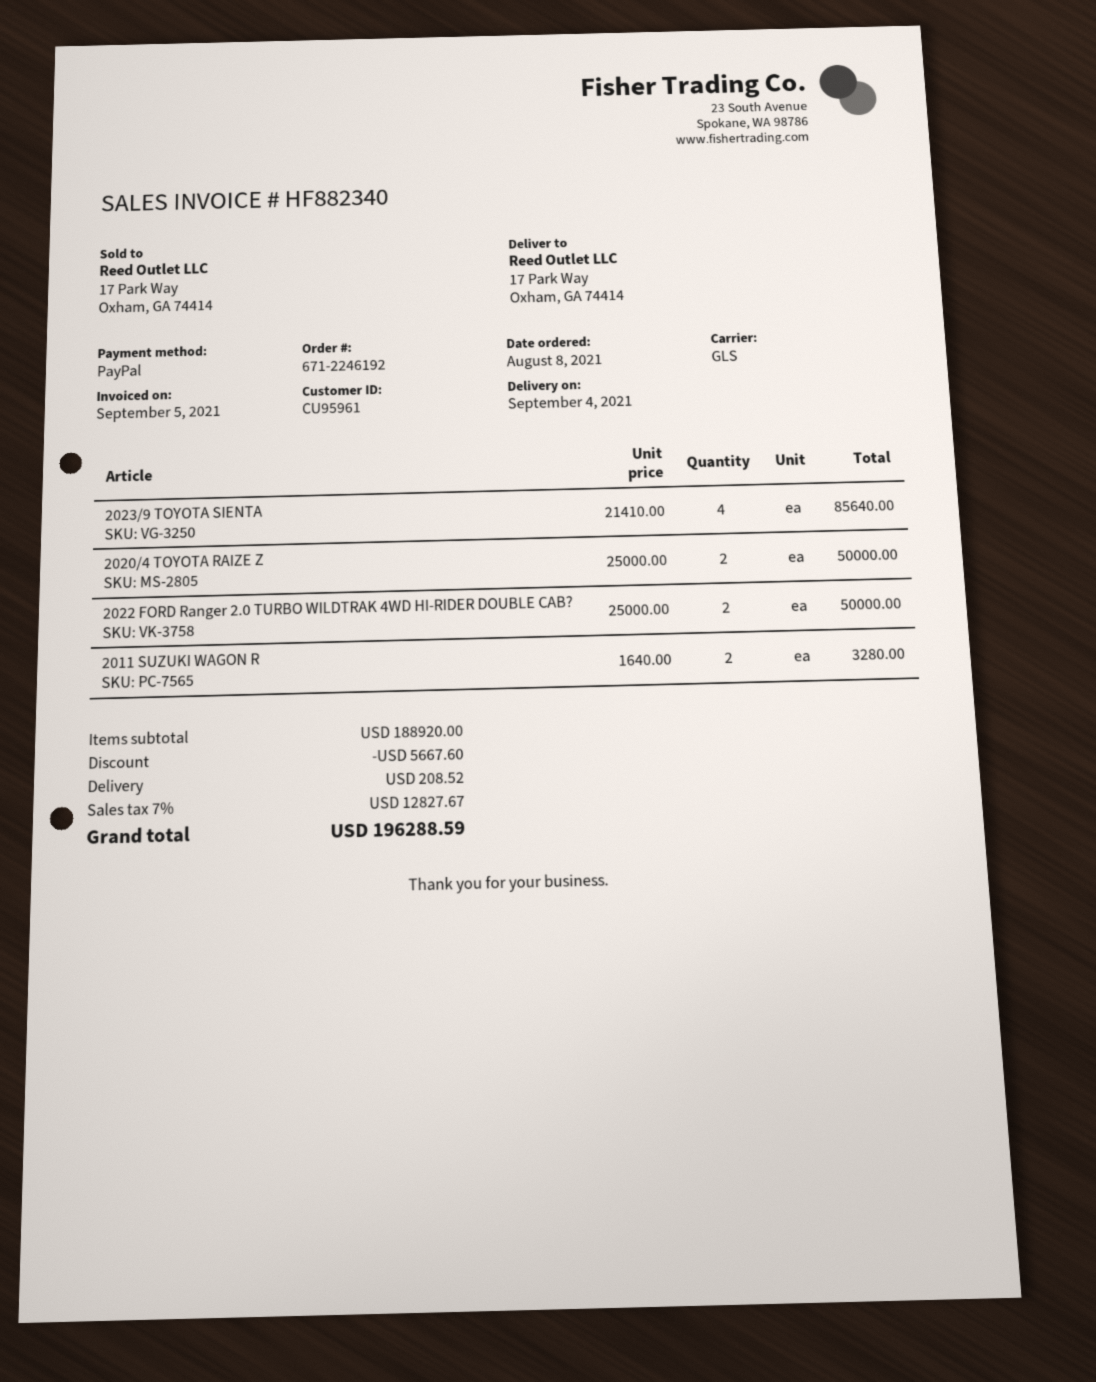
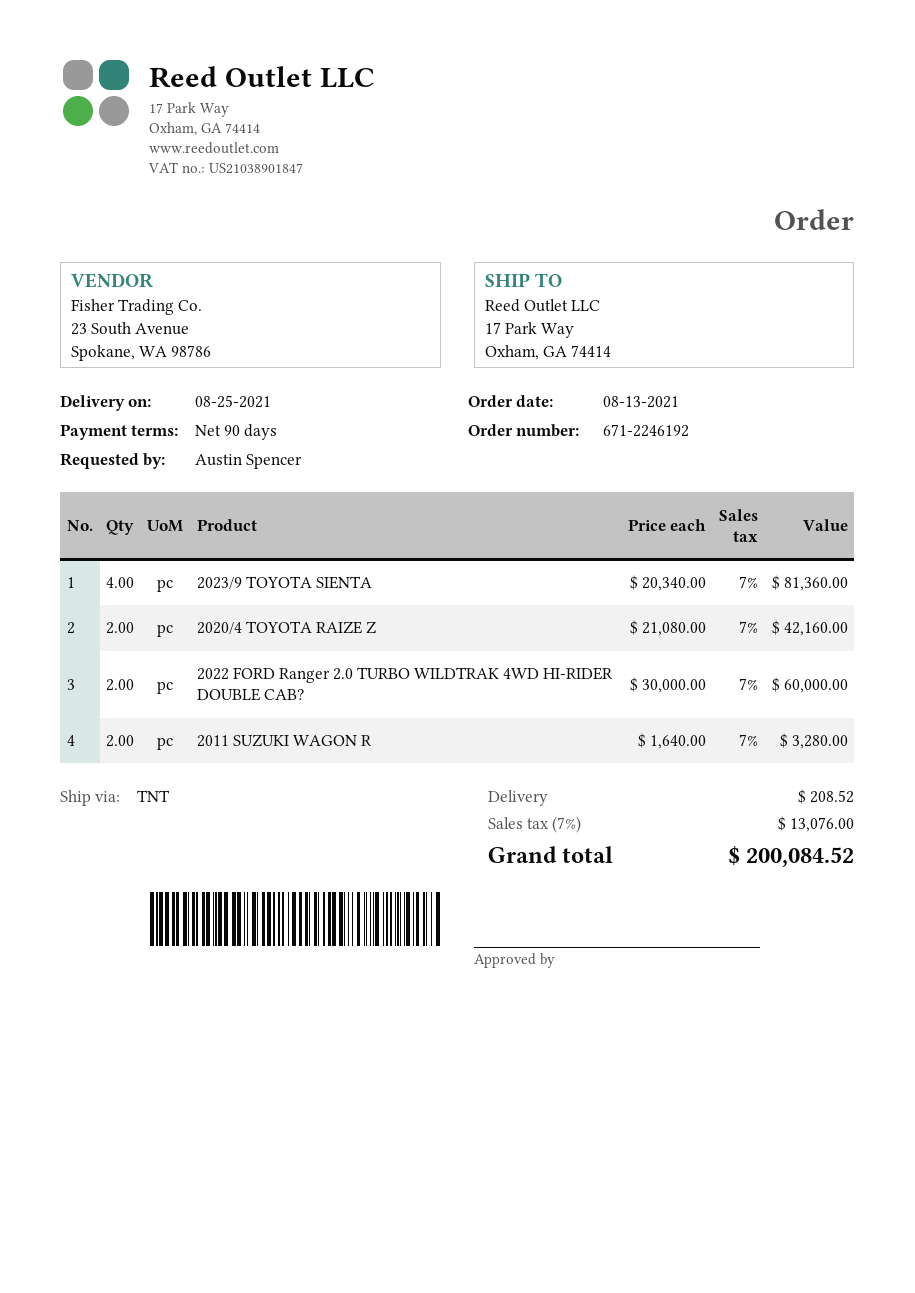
order date: 2021-08-08 -> 2021-08-13
delivery date: 2021-09-04 -> 2021-08-25
shipping method: GLS -> TNT
2023/9 TOYOTA SIENTA: 4 x 21410.00 = 85640.00 -> 4 x 20340.00 = 81360.00
2020/4 TOYOTA RAIZE Z: 2 x 25000.00 = 50000.00 -> 2 x 21080.00 = 42160.00
2022 FORD Ranger 2.0 TURBO WILDTRAK 4WD HI-RIDER DOUBLE CAB?: 2 x 25000.00 = 50000.00 -> 2 x 30000.00 = 60000.00
discount: 5667.60 -> none
tax: 7% = 12827.67 -> 7% = 13076.00
total: 196288.59 -> 200084.52

